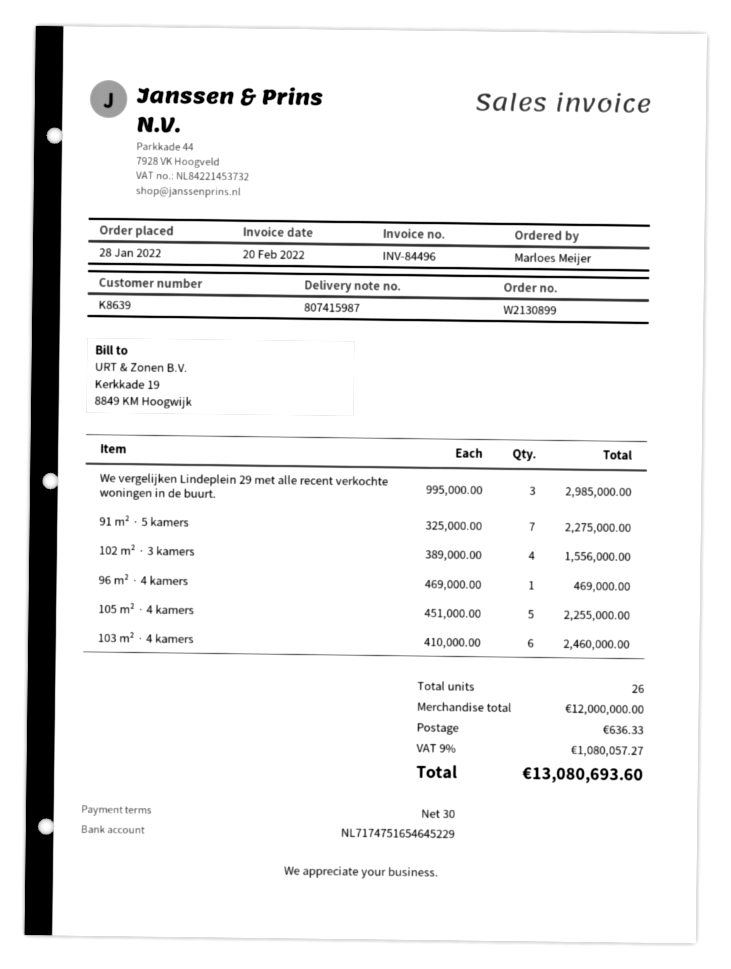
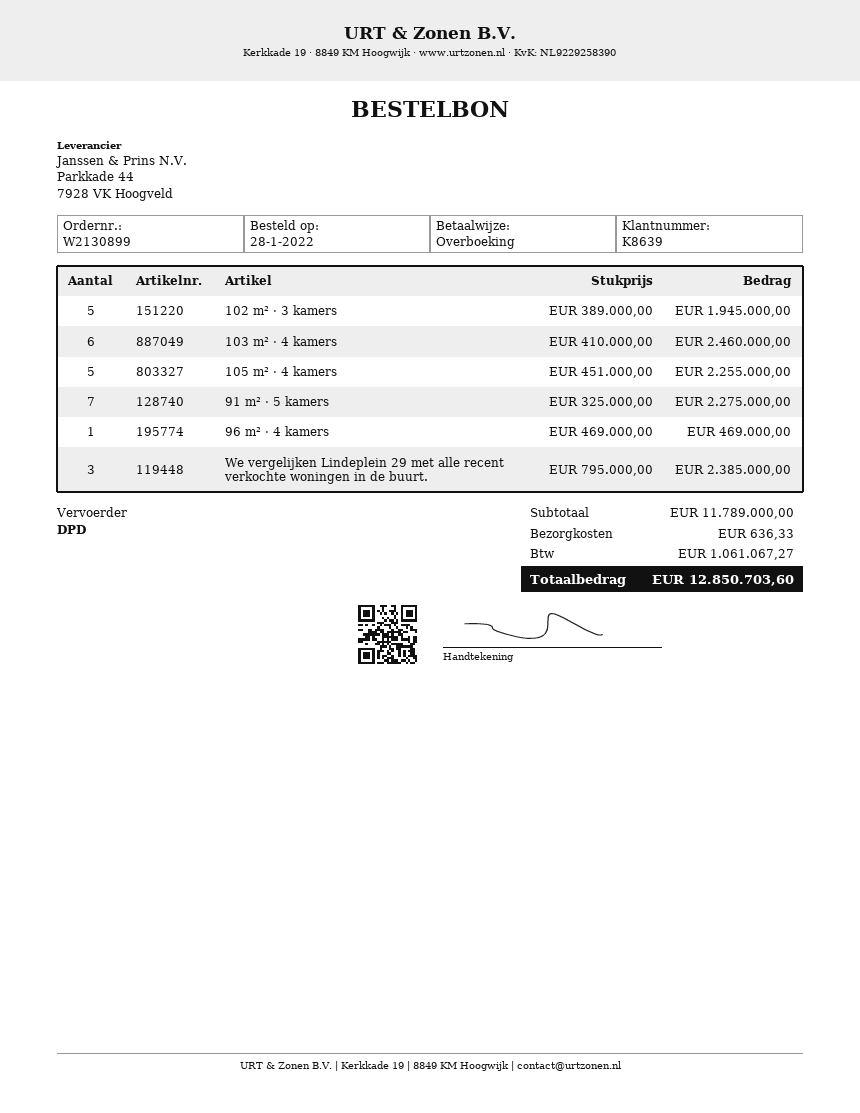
We vergelijken Lindeplein 29 met alle recent verkochte woningen in de buurt.: 3 x 995000.00 = 2985000.00 -> 3 x 795000.00 = 2385000.00
102 m² · 3 kamers: 4 x 389000.00 = 1556000.00 -> 5 x 389000.00 = 1945000.00
subtotal: 12000000.00 -> 11789000.00
tax: 1080057.27 -> 1061067.27
total: 13080693.60 -> 12850703.60

